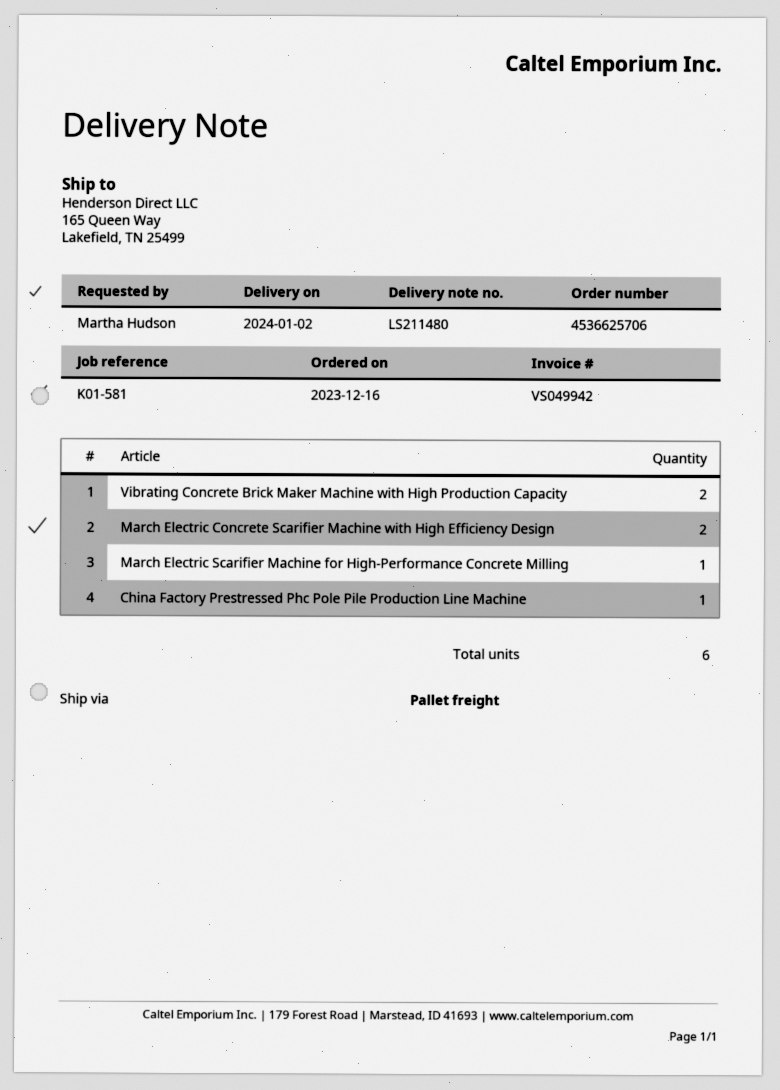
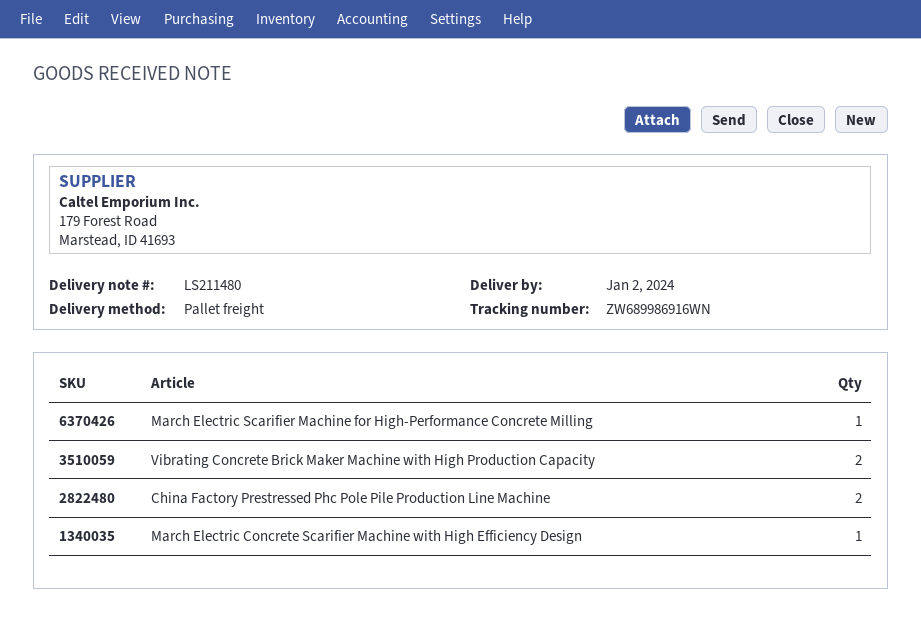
March Electric Concrete Scarifier Machine with High Efficiency Design: 2 -> 1
China Factory Prestressed Phc Pole Pile Production Line Machine: 1 -> 2

